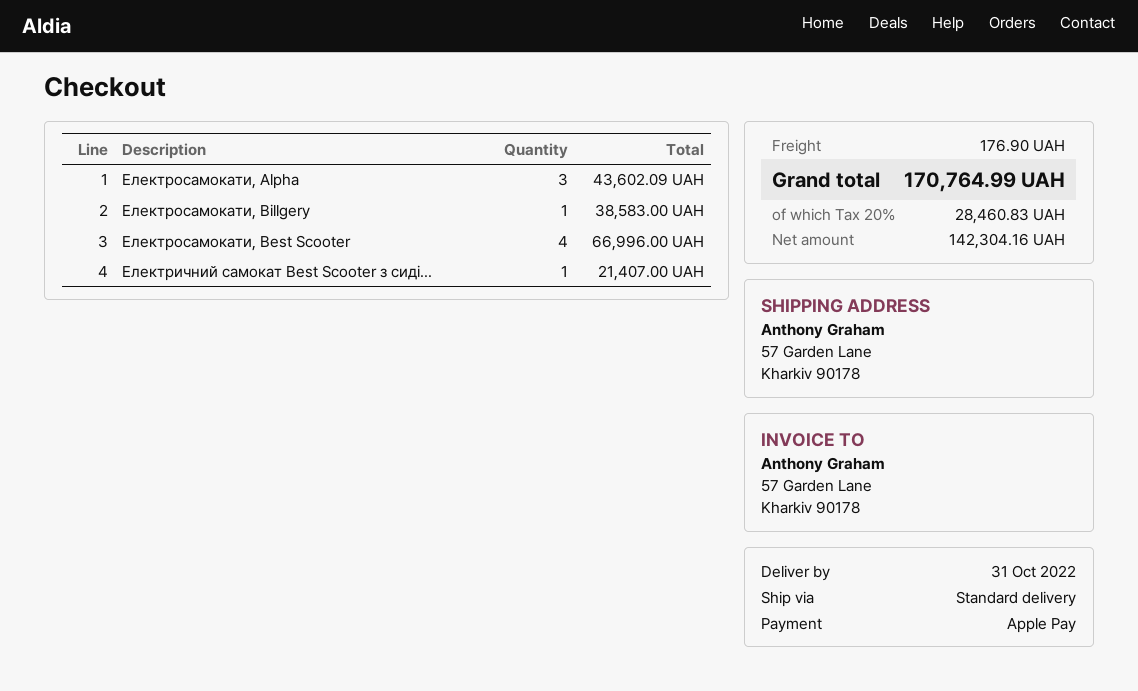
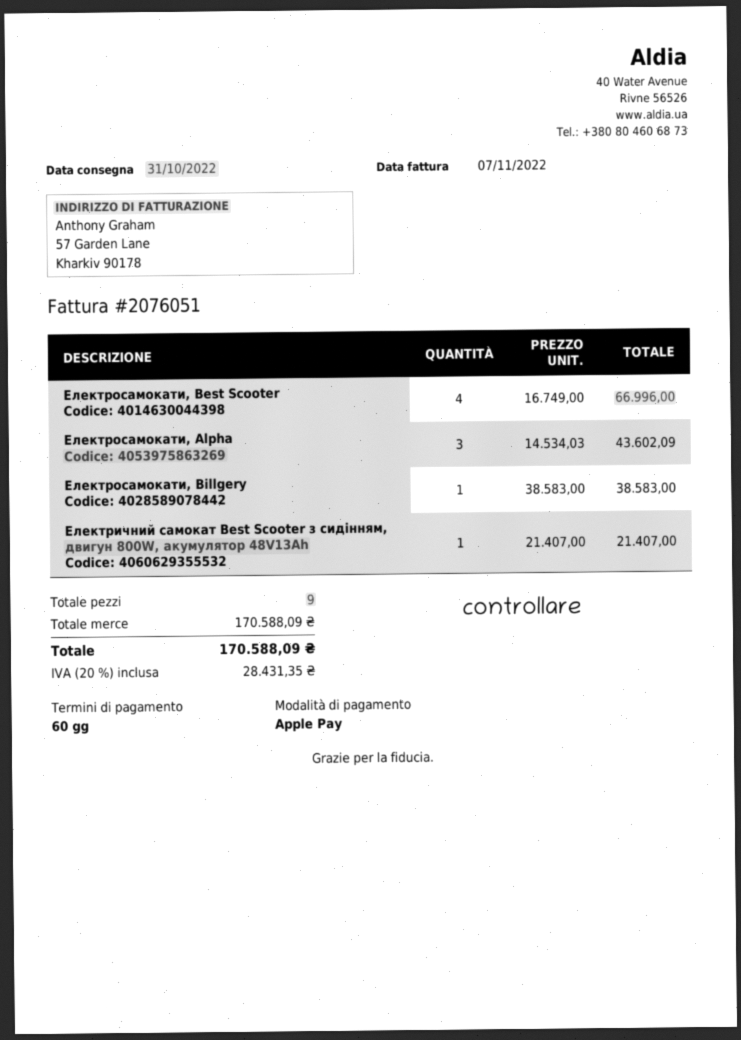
shipping: 176.90 -> none
tax: 20% = 28460.83 -> 20% = 28431.35
total: 170764.99 -> 170588.09

